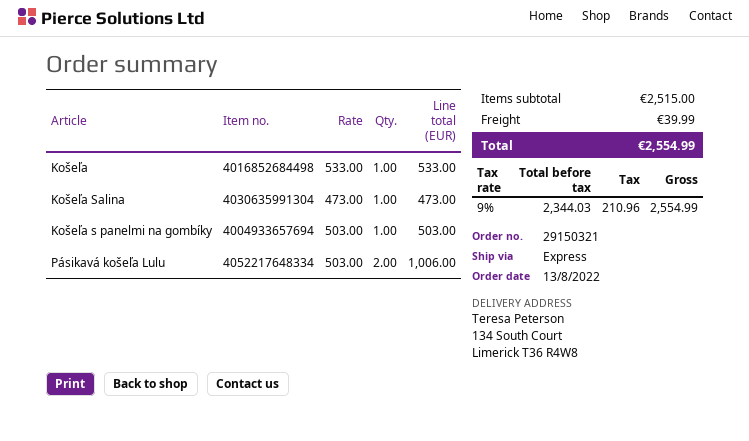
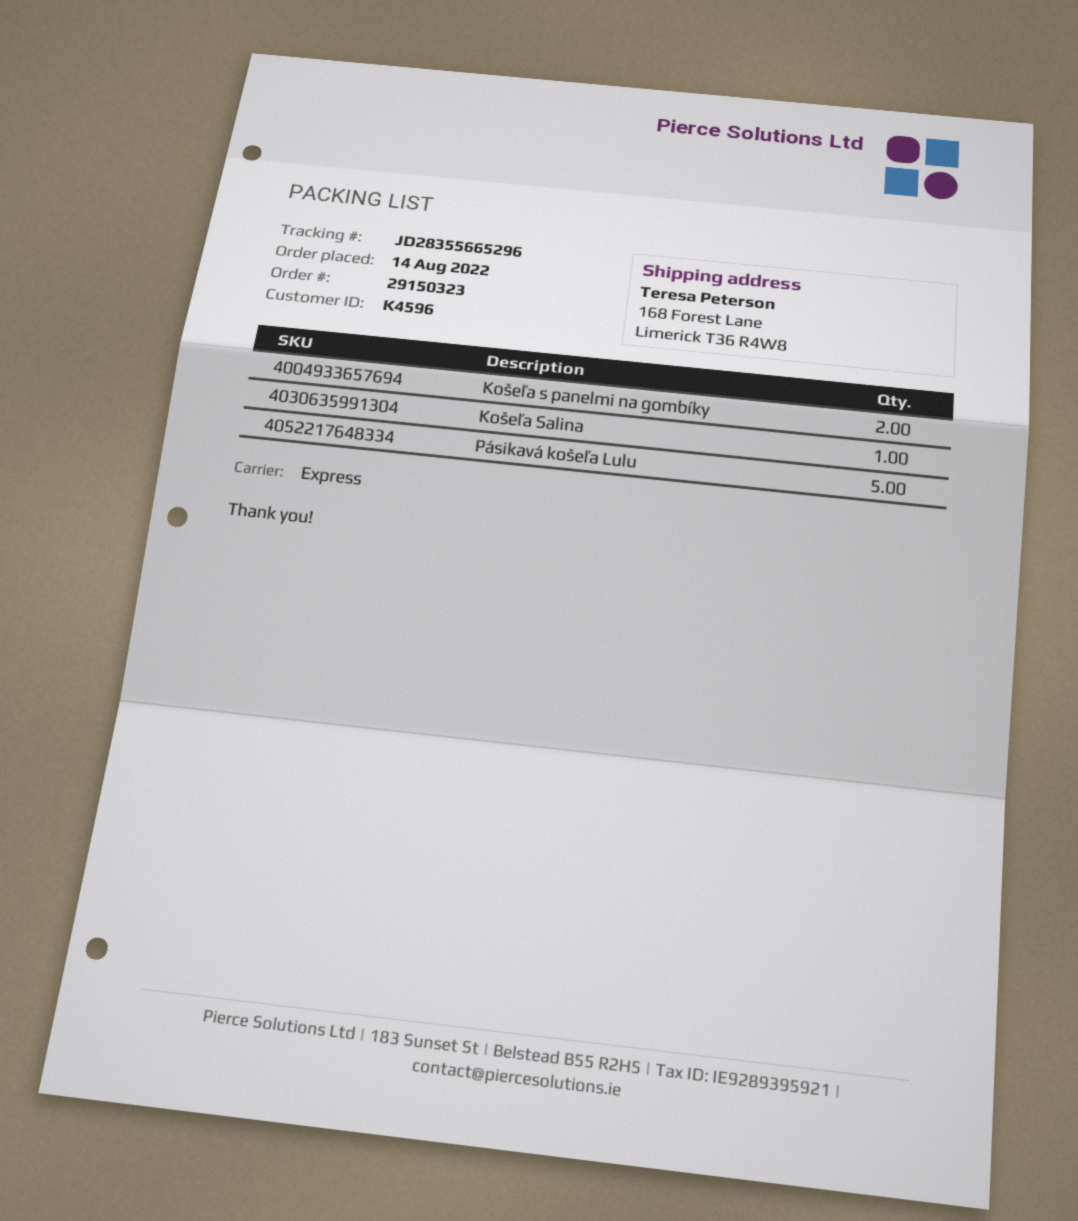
order number: 29150321 -> 29150323
order date: 2022-08-13 -> 2022-08-14
ship to: 134 South Court, Limerick T36 R4W8 -> 168 Forest Lane, Limerick T36 R4W8
Košeľa: 1 -> none
Košeľa s panelmi na gombíky: 1 -> 2
Pásikavá košeľa Lulu: 2 -> 5

